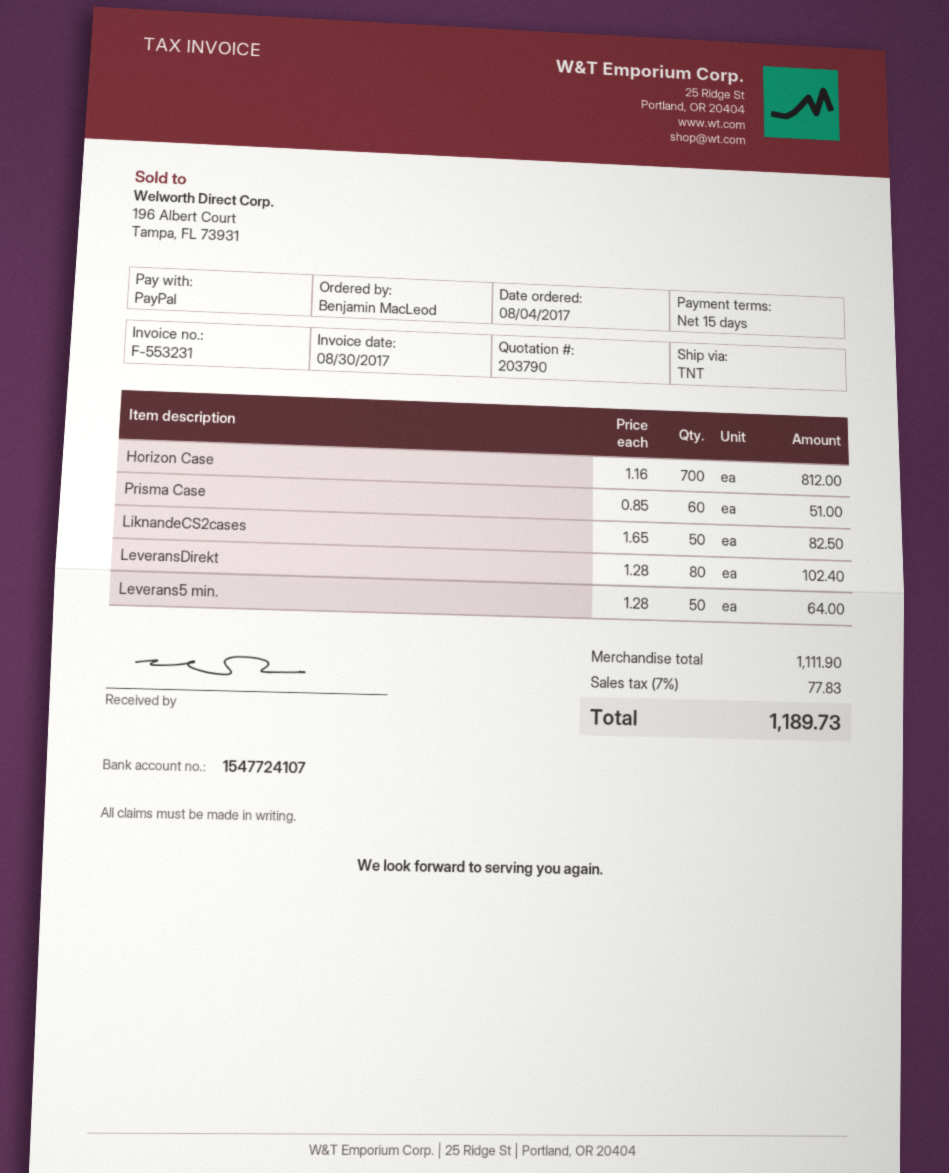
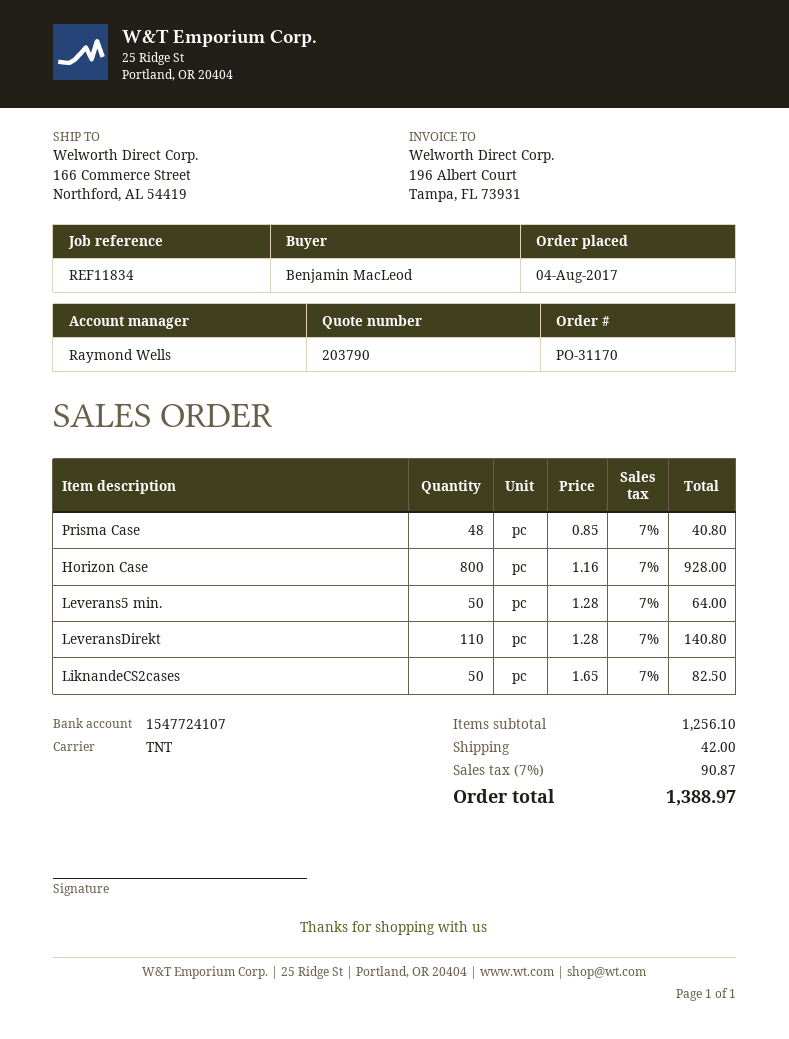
Horizon Case: 700 x 1.16 = 812.00 -> 800 x 1.16 = 928.00
Prisma Case: 60 x 0.85 = 51.00 -> 48 x 0.85 = 40.80
LeveransDirekt: 80 x 1.28 = 102.40 -> 110 x 1.28 = 140.80
subtotal: 1111.90 -> 1256.10
shipping: none -> 42.00
tax: 7% = 77.83 -> 7% = 90.87
total: 1189.73 -> 1388.97

